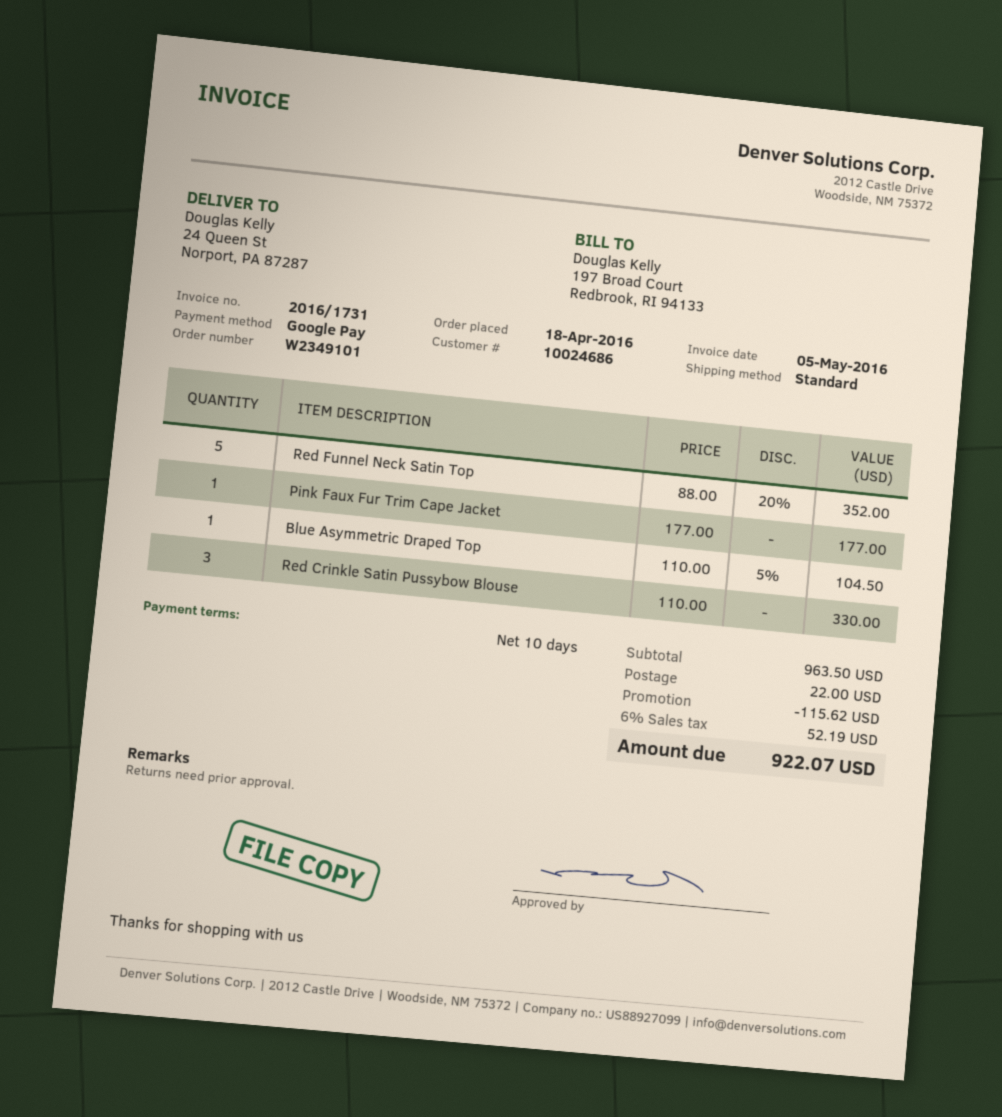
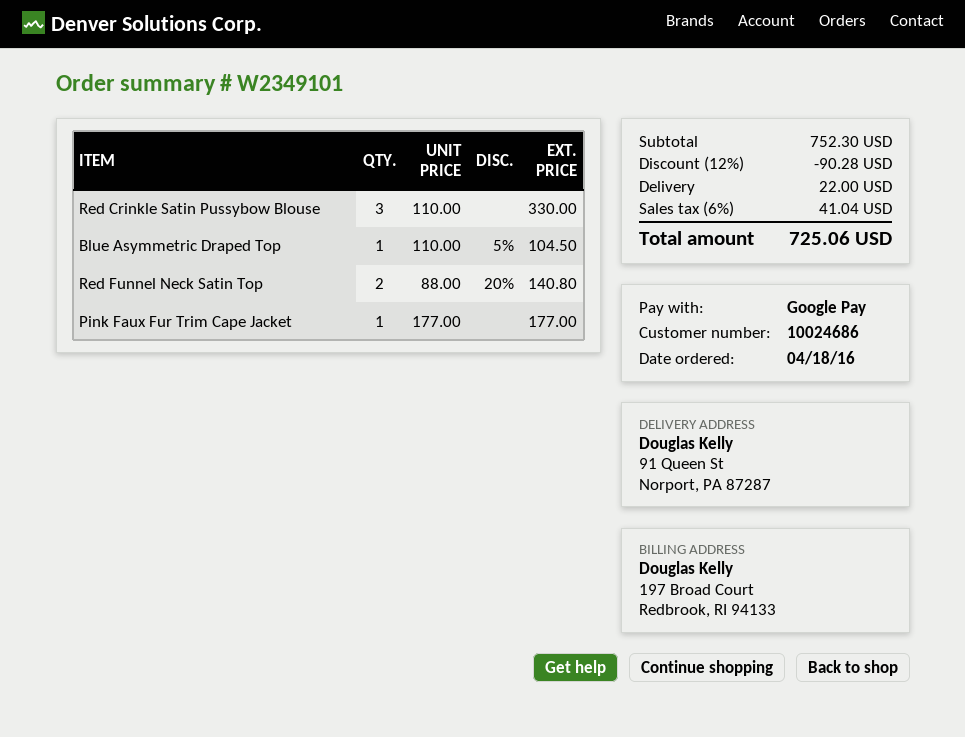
ship to: 24 Queen St, Norport, PA 87287 -> 91 Queen St, Norport, PA 87287
Red Funnel Neck Satin Top: 5 x 88.00 - 20% = 352.00 -> 2 x 88.00 - 20% = 140.80
subtotal: 963.50 -> 752.30
discount: 115.62 -> 90.28
tax: 6% = 52.19 -> 6% = 41.04
total: 922.07 -> 725.06

